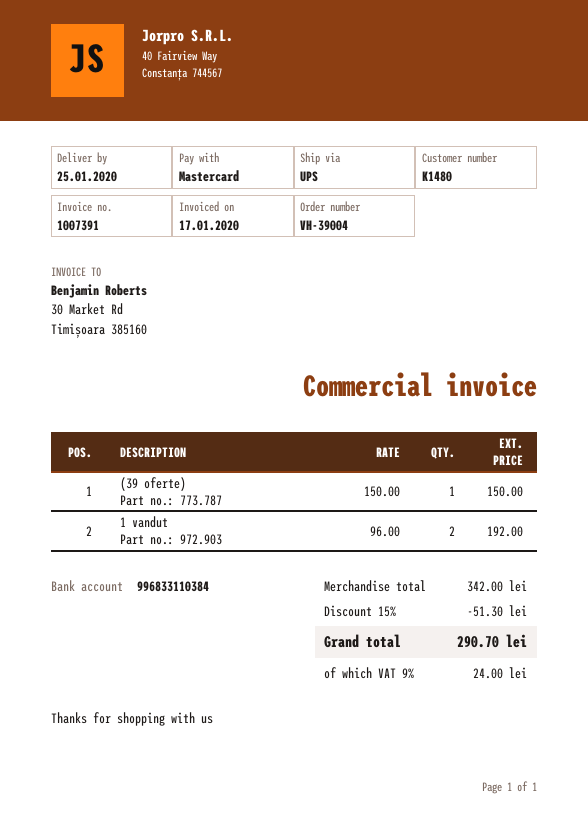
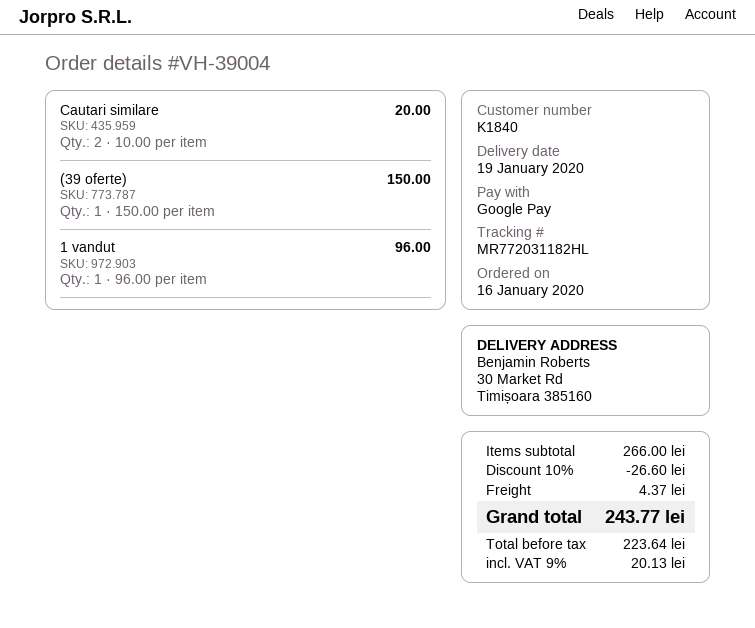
delivery date: 2020-01-25 -> 2020-01-19
customer number: K1480 -> K1840
payment method: Mastercard -> Google Pay
1 vandut: 2 x 96.00 = 192.00 -> 1 x 96.00 = 96.00
Cautari similare: none -> 2 x 10.00 = 20.00
subtotal: 342.00 -> 266.00
discount: 15% = 51.30 -> 10% = 26.60
shipping: none -> 4.37
tax: 9% = 24.00 -> 9% = 20.13
total: 290.70 -> 243.77

